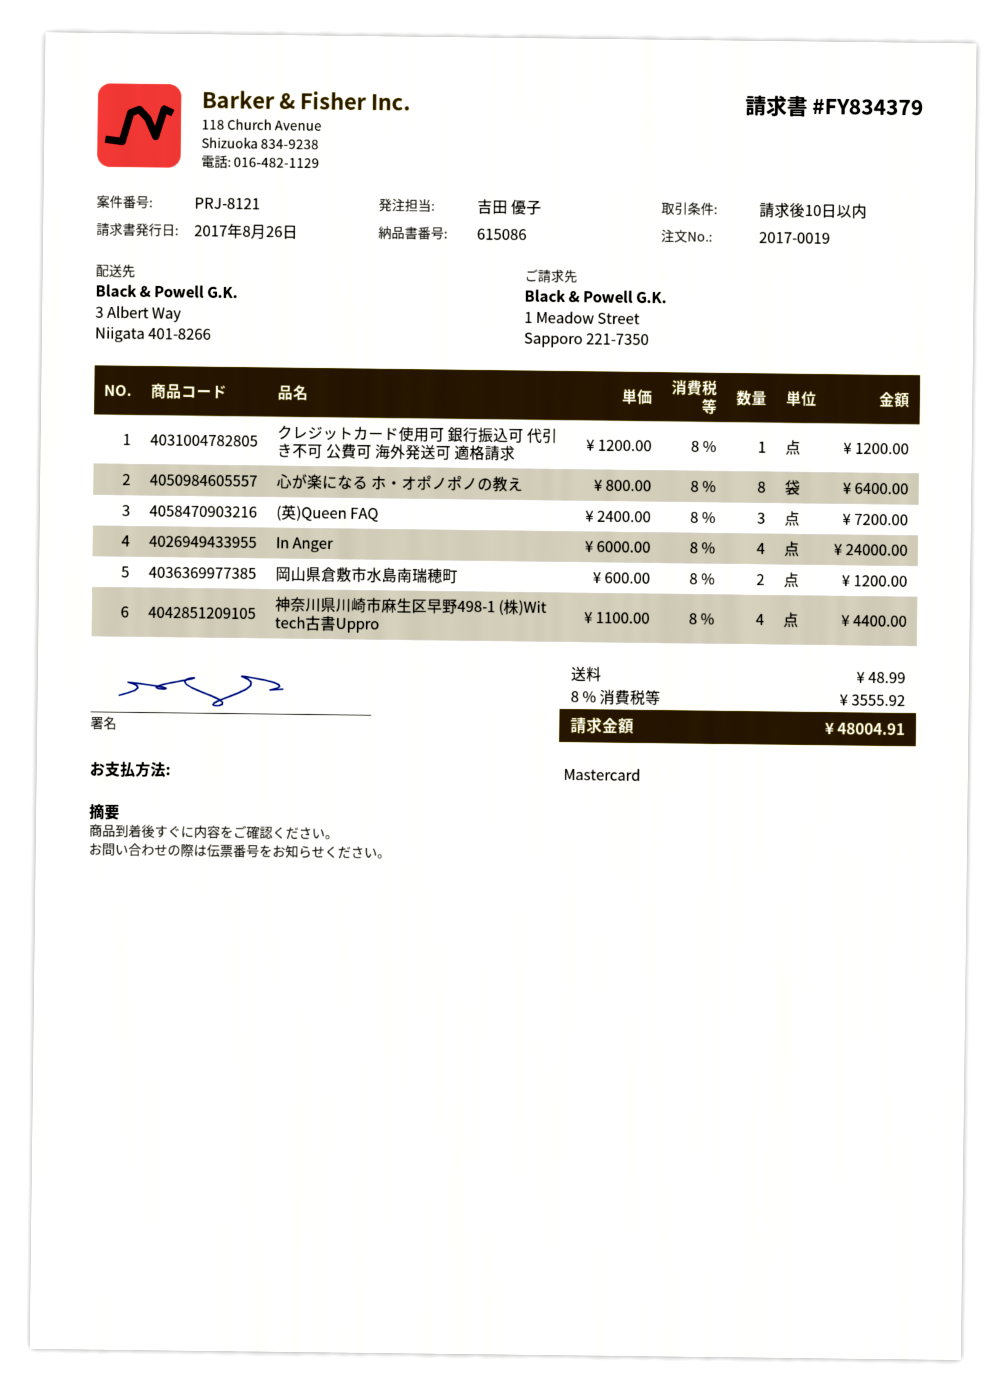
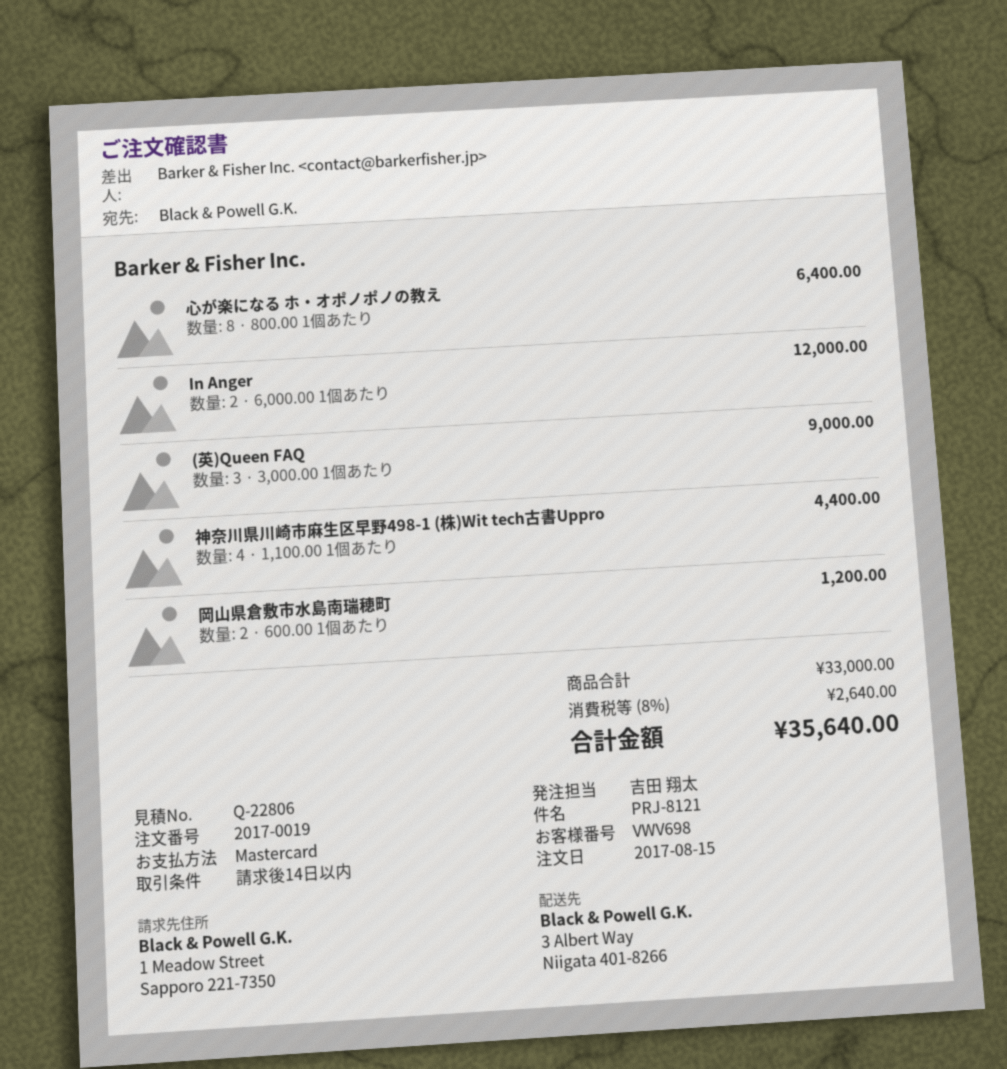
payment terms: 10 days -> 14 days
ordered by: 吉田 優子 -> 吉田 翔太
クレジットカード使用可 銀行振込可 代引き不可 公費可 海外発送可 適格請求: 1 x 1200.00 = 1200.00 -> none
(英)Queen FAQ: 3 x 2400.00 = 7200.00 -> 3 x 3000.00 = 9000.00
In Anger: 4 x 6000.00 = 24000.00 -> 2 x 6000.00 = 12000.00
shipping: 48.99 -> none
tax: 8% = 3555.92 -> 8% = 2640.00
total: 48004.91 -> 35640.00

